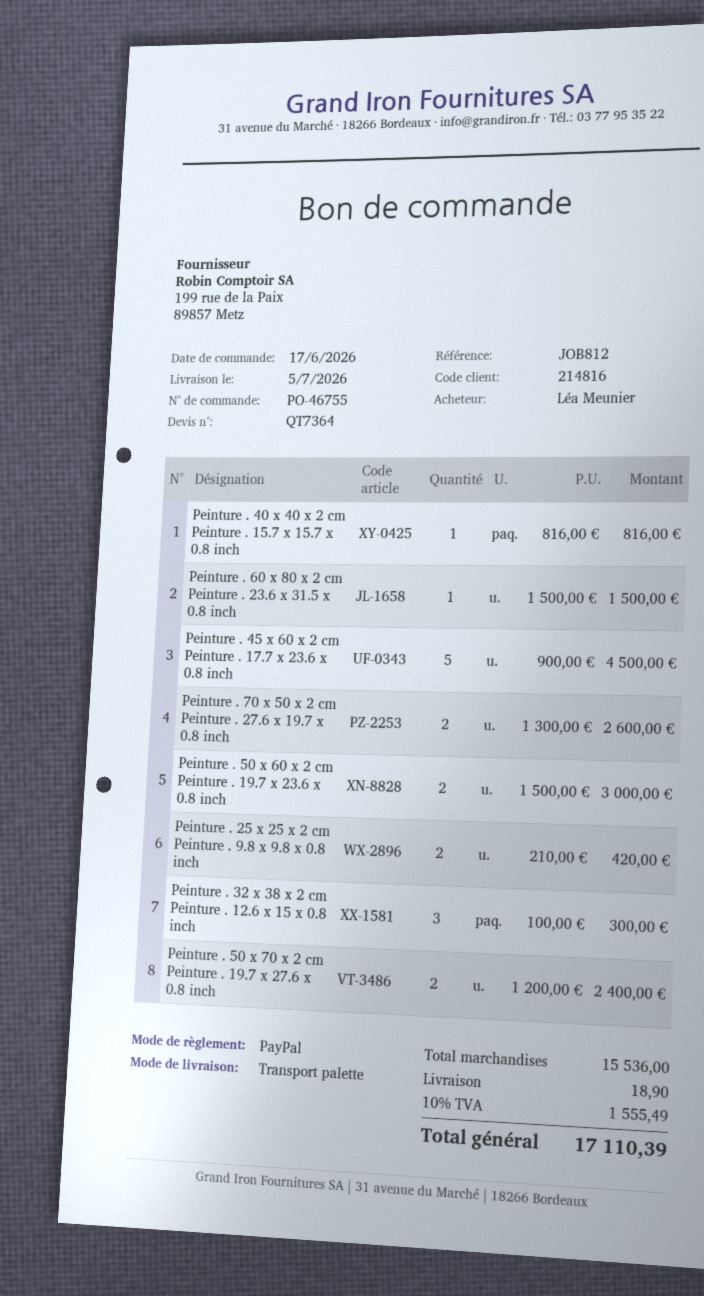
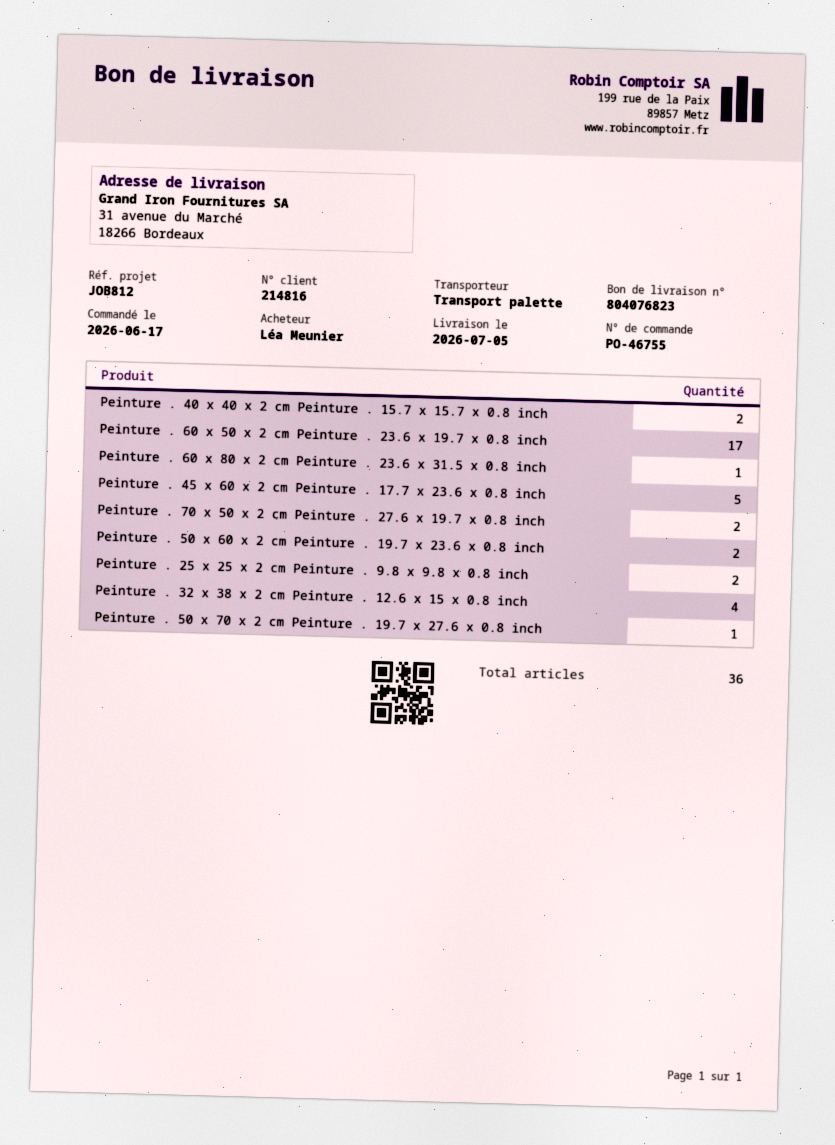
Peinture . 40 x 40 x 2 cm Peinture . 15.7 x 15.7 x 0.8 inch: 1 -> 2
Peinture . 32 x 38 x 2 cm Peinture . 12.6 x 15 x 0.8 inch: 3 -> 4
Peinture . 50 x 70 x 2 cm Peinture . 19.7 x 27.6 x 0.8 inch: 2 -> 1
Peinture . 60 x 50 x 2 cm Peinture . 23.6 x 19.7 x 0.8 inch: none -> 17

